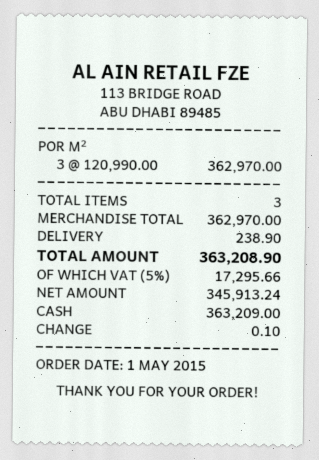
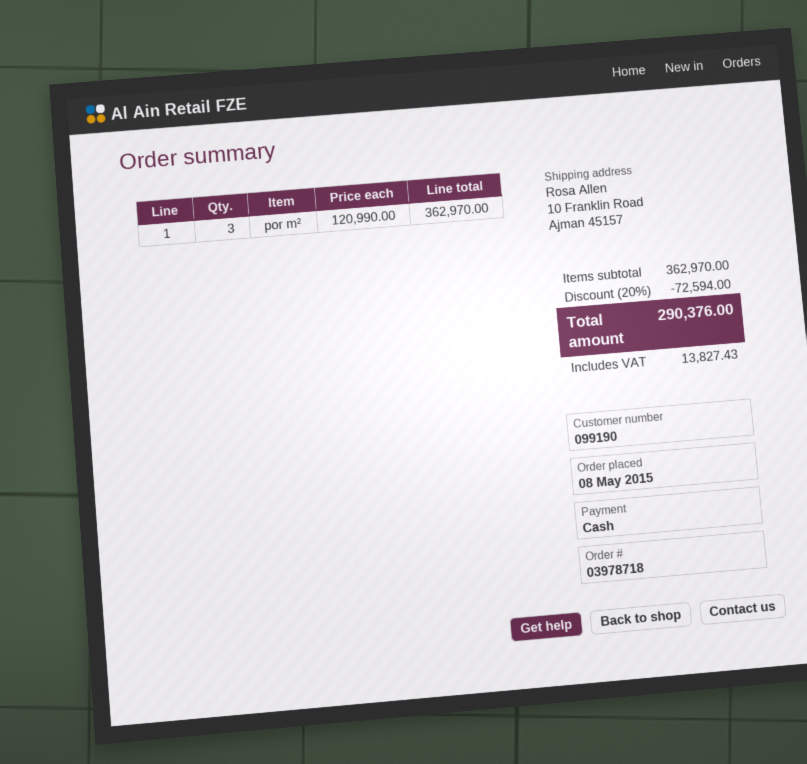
order date: 2015-05-01 -> 2015-05-08
discount: none -> 20% = 72594.00
shipping: 238.90 -> none
tax: 17295.66 -> 13827.43
total: 363208.90 -> 290376.00

